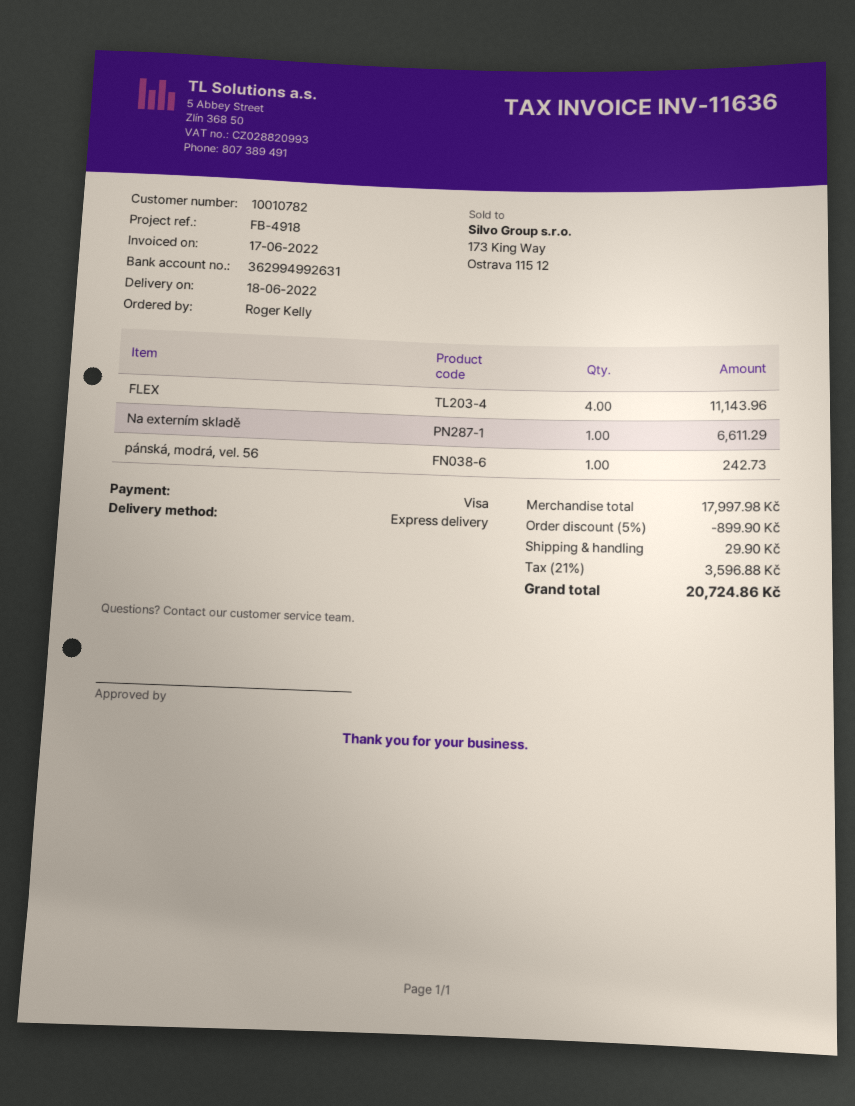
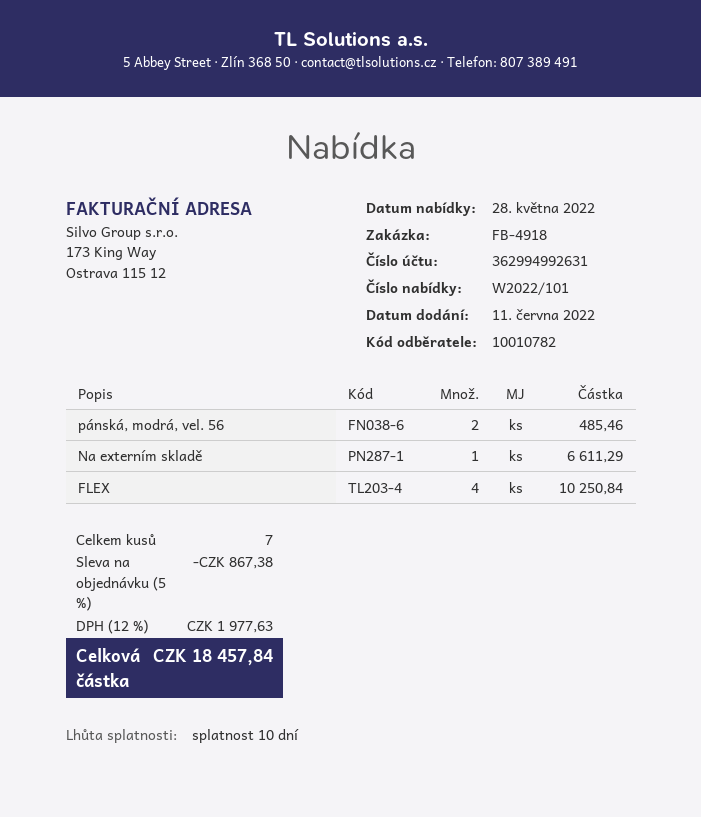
delivery date: 2022-06-18 -> 2022-06-11
FLEX: 4 for 11143.96 -> 4 for 10250.84
pánská, modrá, vel. 56: 1 for 242.73 -> 2 for 485.46
discount: 5% = 899.90 -> 5% = 867.38
shipping: 29.90 -> none
tax: 21% = 3596.88 -> 12% = 1977.63
total: 20724.86 -> 18457.84

